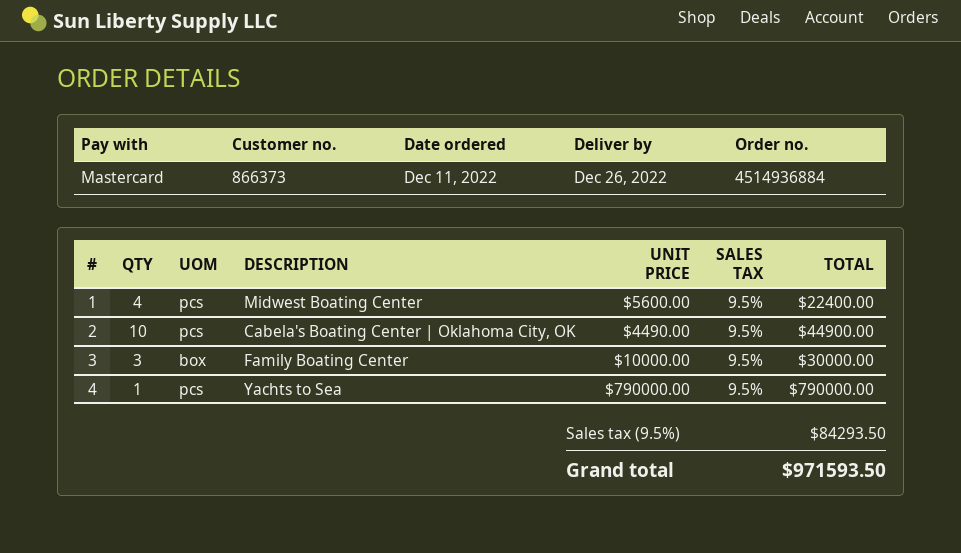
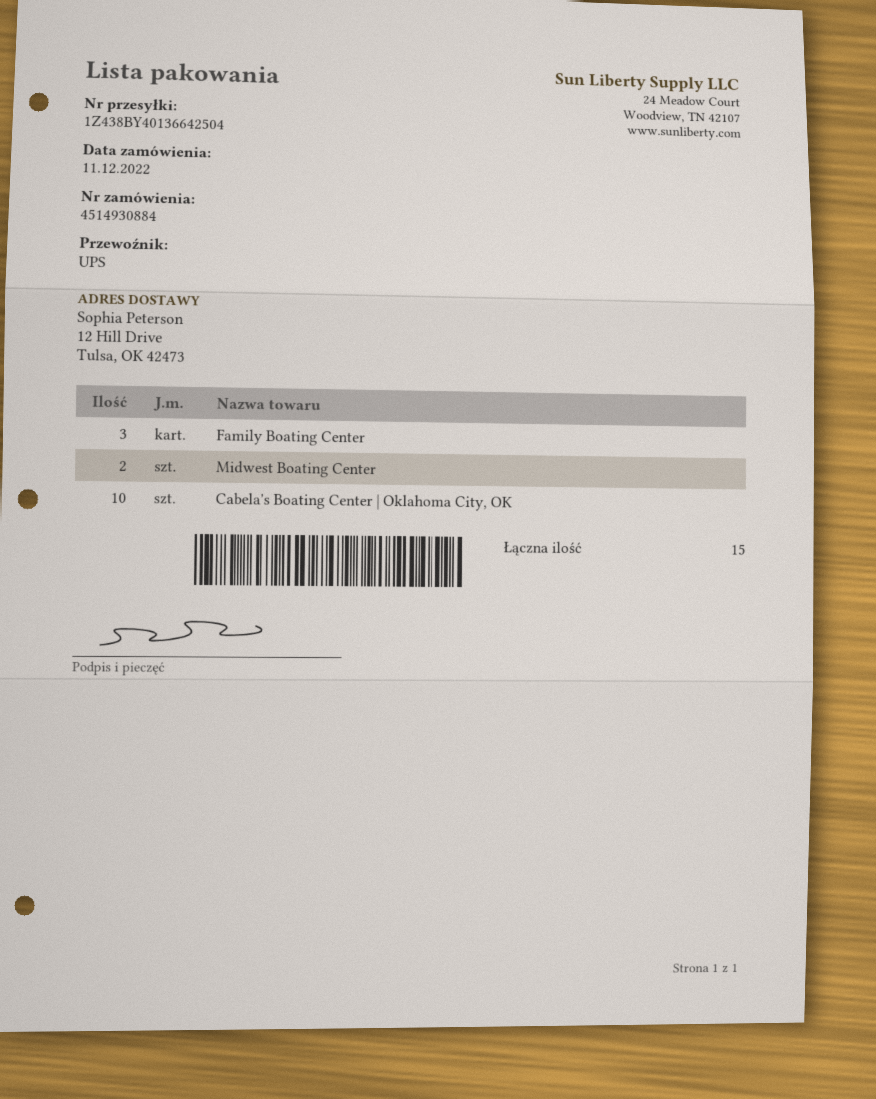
order number: 4514936884 -> 4514930884
Midwest Boating Center: 4 -> 2
Yachts to Sea: 1 -> none

